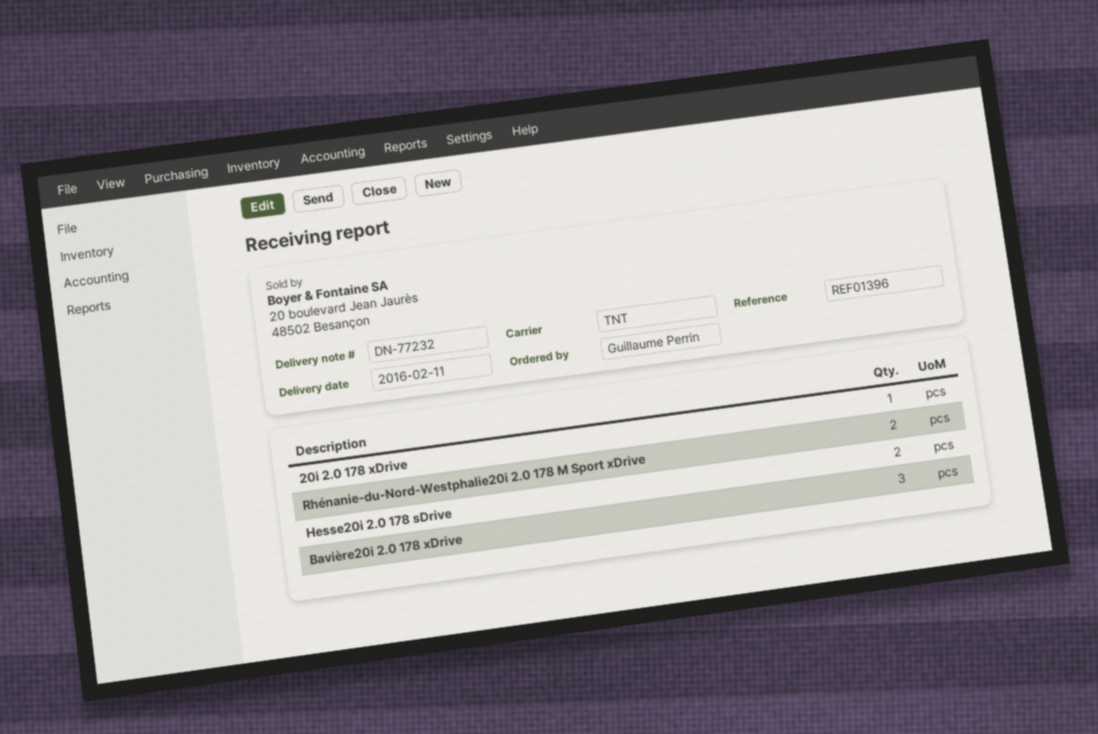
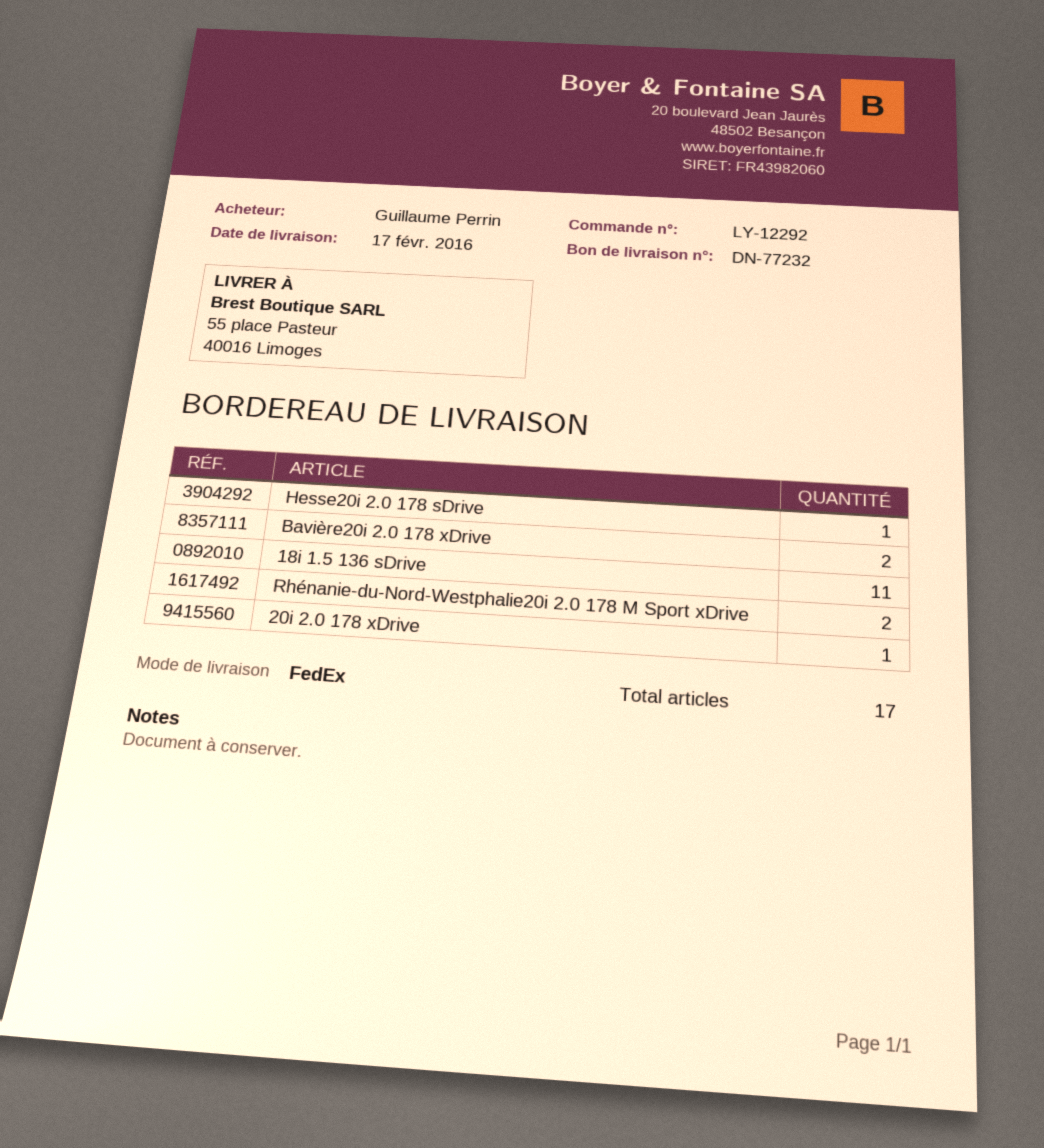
delivery date: 2016-02-11 -> 2016-02-17
shipping method: TNT -> FedEx
Hesse20i 2.0 178 sDrive: 2 -> 1
Bavière20i 2.0 178 xDrive: 3 -> 2
18i 1.5 136 sDrive: none -> 11

